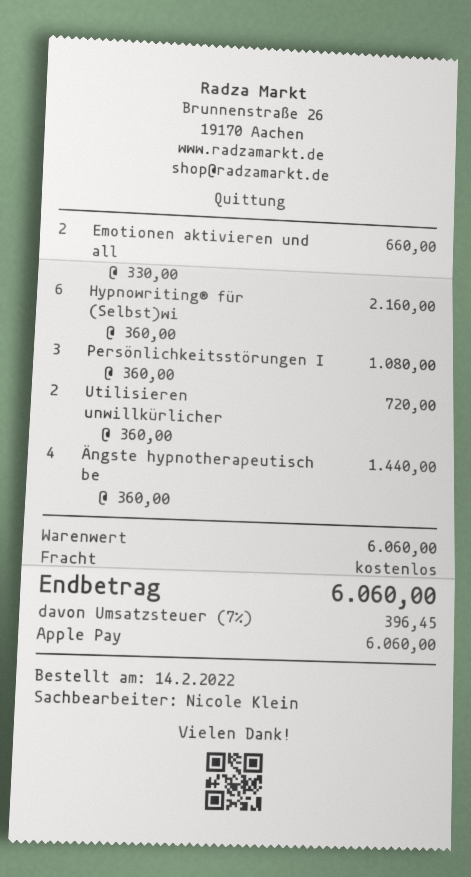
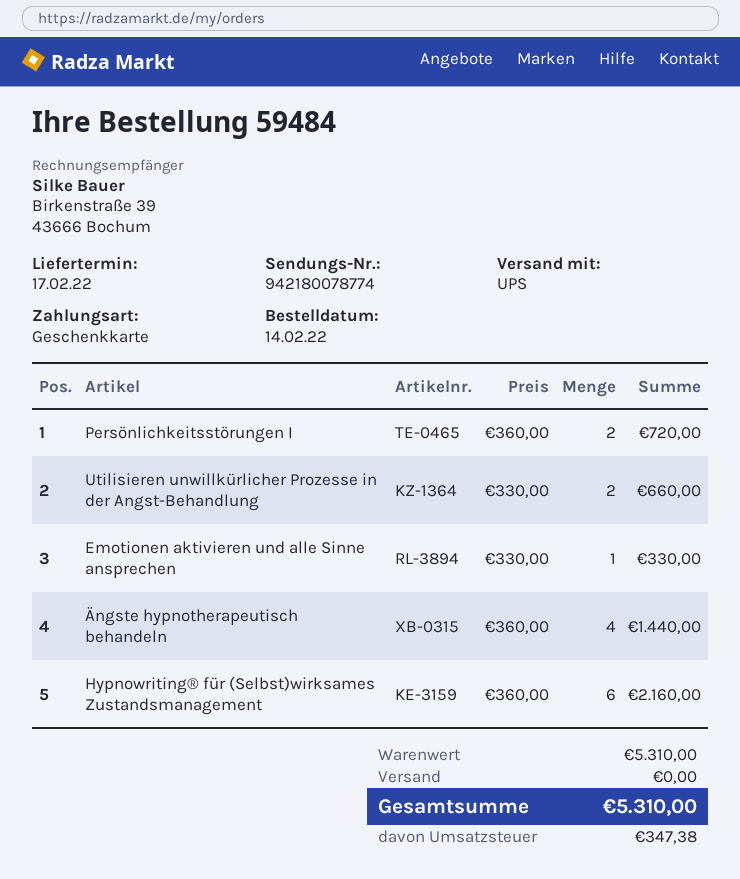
payment method: Apple Pay -> gift card
Emotionen aktivieren und all: 2 x 330.00 = 660.00 -> 1 x 330.00 = 330.00
Persönlichkeitsstörungen I: 3 x 360.00 = 1080.00 -> 2 x 360.00 = 720.00
Utilisieren unwillkürlicher: 2 x 360.00 = 720.00 -> 2 x 330.00 = 660.00
subtotal: 6060.00 -> 5310.00
tax: 396.45 -> 347.38
total: 6060.00 -> 5310.00

